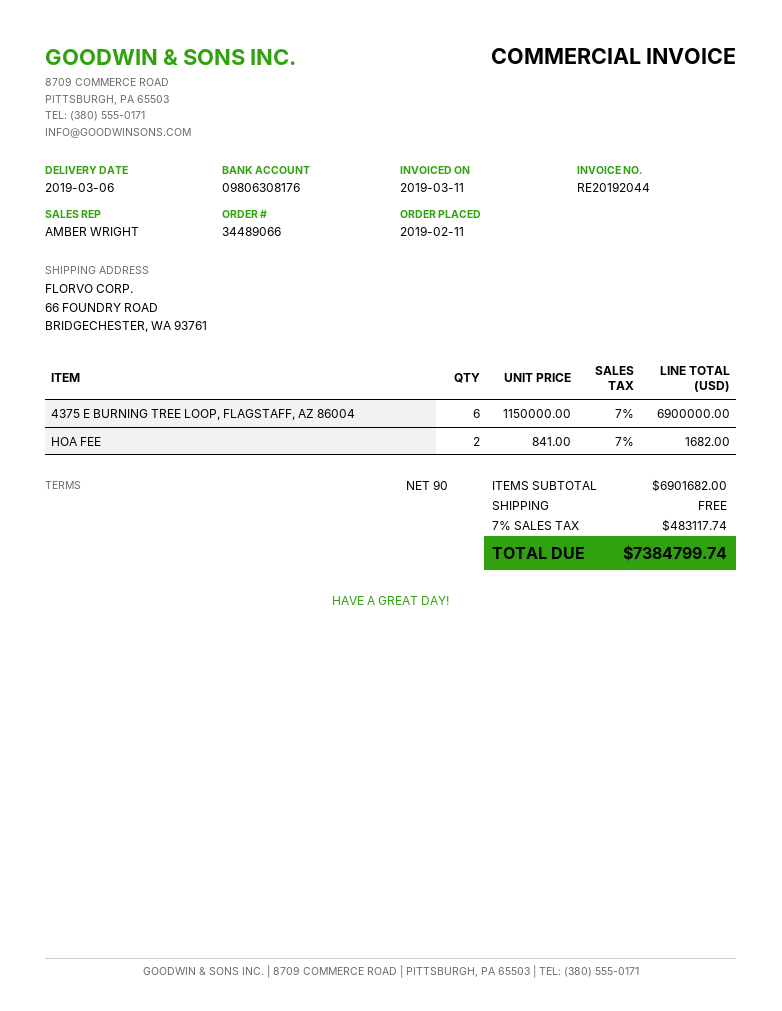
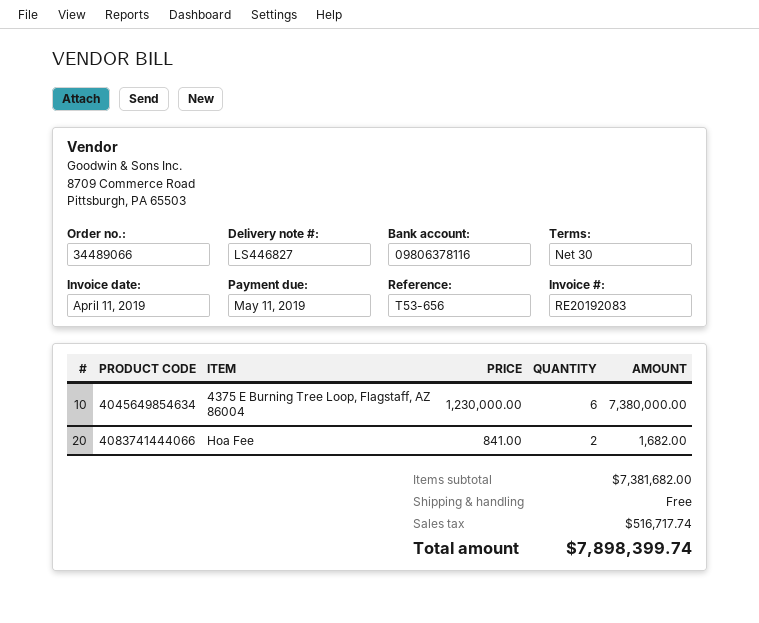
invoice number: RE20192044 -> RE20192083
invoice date: 2019-03-11 -> 2019-04-11
payment terms: 90 days -> 30 days
bank account: 09806308176 -> 09806378116
4375 E BURNING TREE LOOP, FLAGSTAFF, AZ 86004: 6 x 1150000.00 = 6900000.00 -> 6 x 1230000.00 = 7380000.00
subtotal: 6901682.00 -> 7381682.00
tax: 483117.74 -> 516717.74
total: 7384799.74 -> 7898399.74

